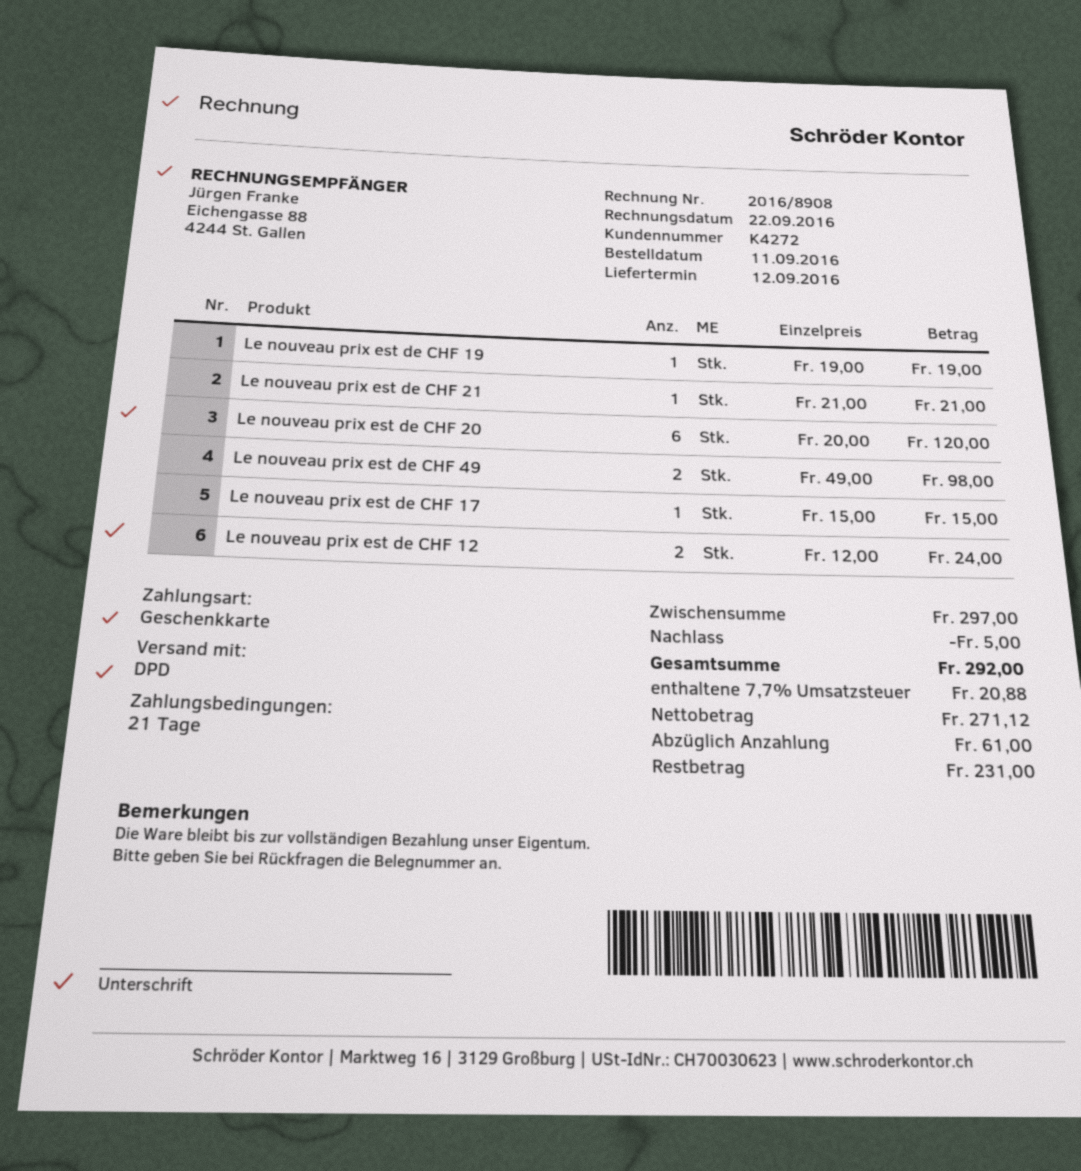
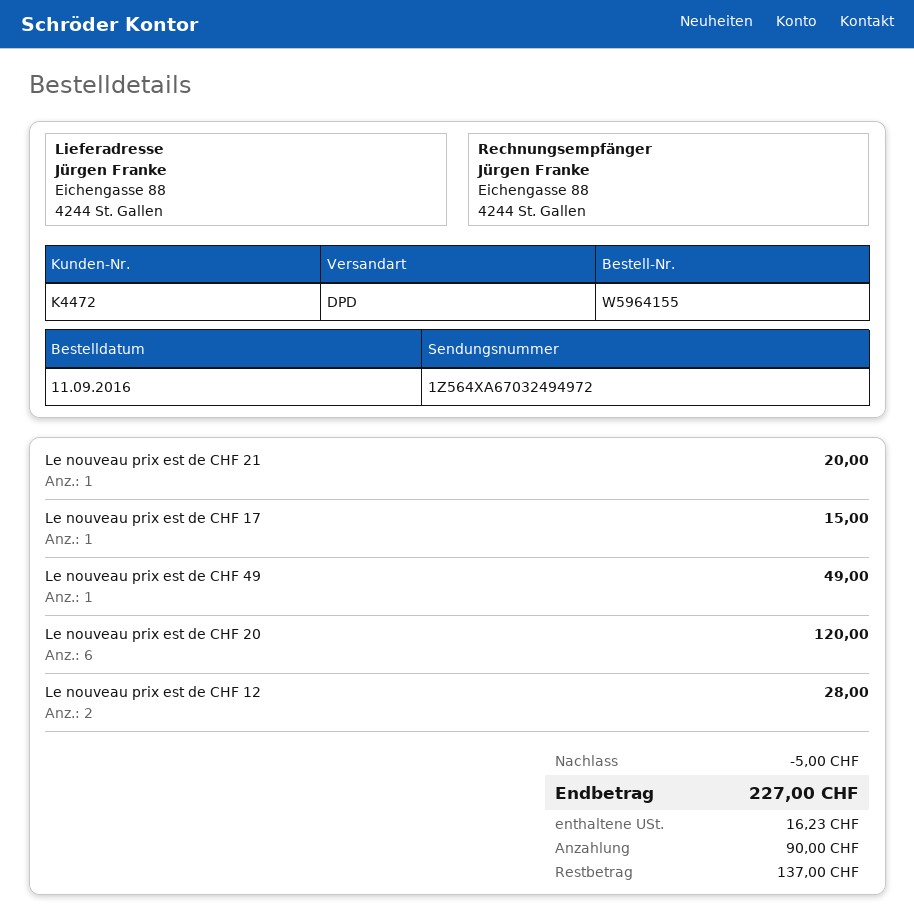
customer number: K4272 -> K4472
Le nouveau prix est de CHF 19: 1 for 19.00 -> none
Le nouveau prix est de CHF 21: 1 for 21.00 -> 1 for 20.00
Le nouveau prix est de CHF 49: 2 for 98.00 -> 1 for 49.00
Le nouveau prix est de CHF 12: 2 for 24.00 -> 2 for 28.00
tax: 20.88 -> 16.23
total: 292.00 -> 227.00
deposit: 61.00 -> 90.00
balance: 231.00 -> 137.00

